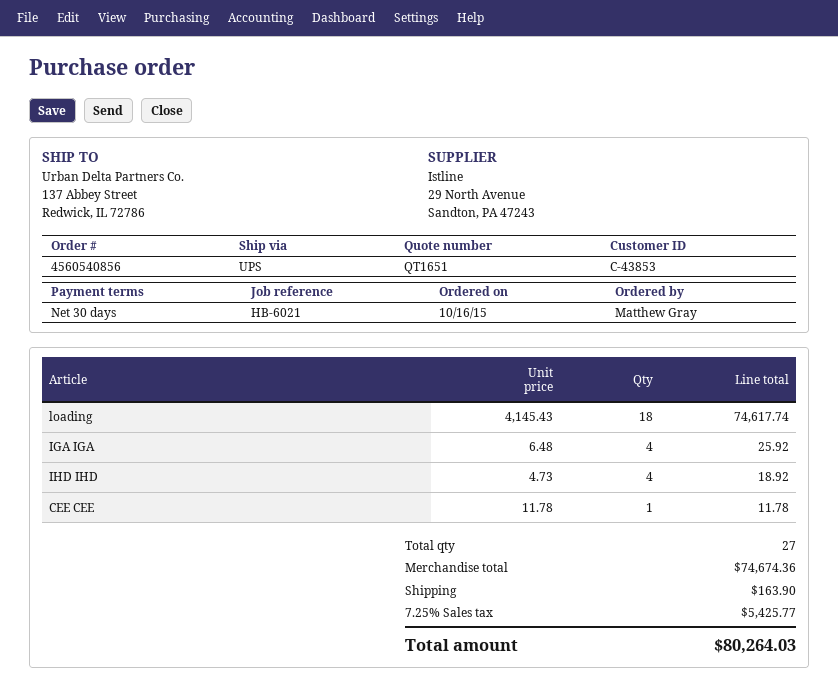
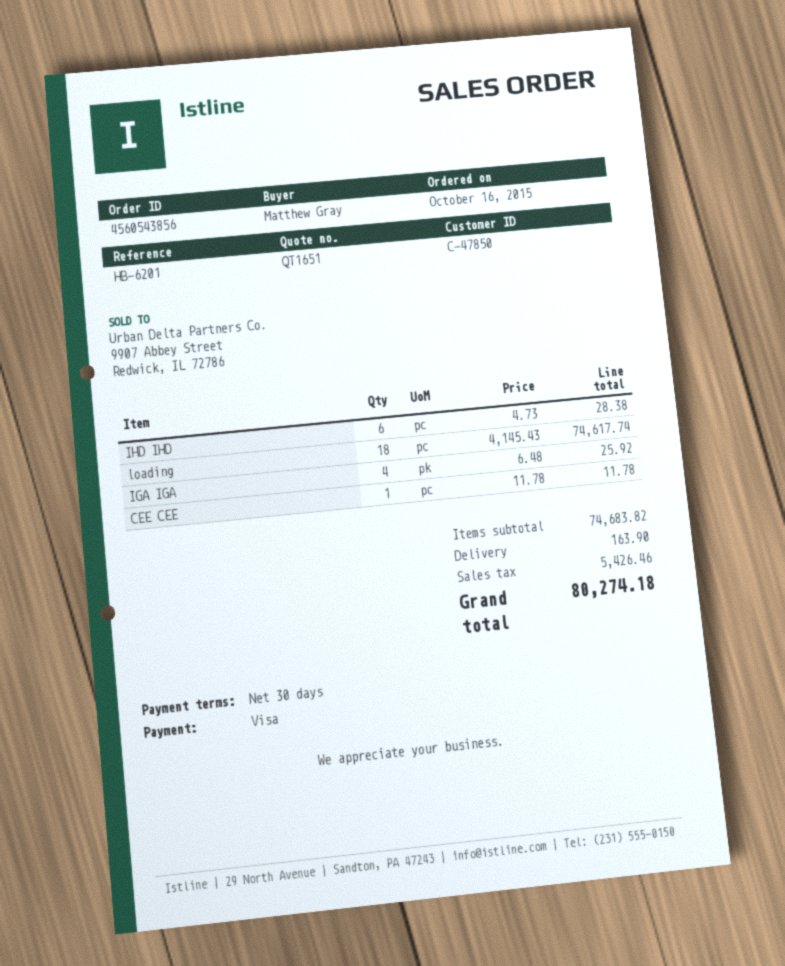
order number: 4560540856 -> 4560543856
customer number: C-43853 -> C-47850
reference: HB-6021 -> HB-6201
IHD IHD: 4 x 4.73 = 18.92 -> 6 x 4.73 = 28.38
subtotal: 74674.36 -> 74683.82
tax: 5425.77 -> 5426.46
total: 80264.03 -> 80274.18

